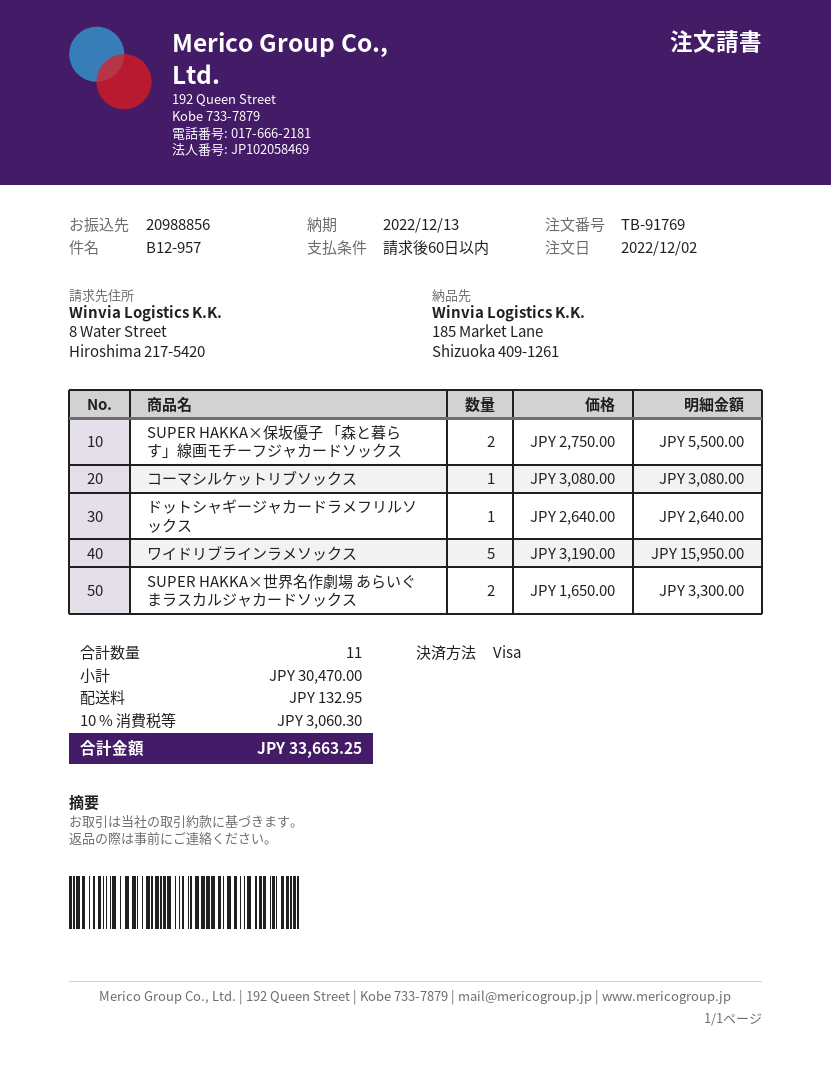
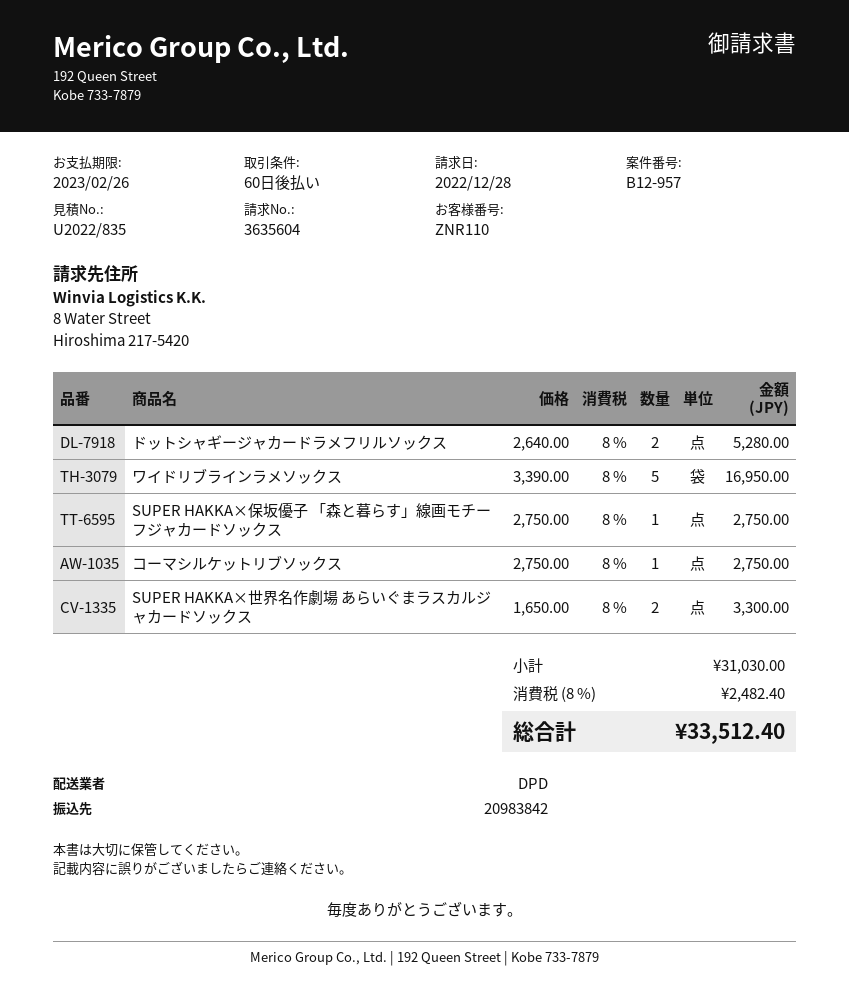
bank account: 20988856 -> 20983842
SUPER HAKKA×保坂優子 「森と暮らす」線画モチーフジャカードソックス: 2 x 2750.00 = 5500.00 -> 1 x 2750.00 = 2750.00
コーマシルケットリブソックス: 1 x 3080.00 = 3080.00 -> 1 x 2750.00 = 2750.00
ドットシャギージャカードラメフリルソックス: 1 x 2640.00 = 2640.00 -> 2 x 2640.00 = 5280.00
ワイドリブラインラメソックス: 5 x 3190.00 = 15950.00 -> 5 x 3390.00 = 16950.00
subtotal: 30470.00 -> 31030.00
shipping: 132.95 -> none
tax: 10% = 3060.30 -> 8% = 2482.40
total: 33663.25 -> 33512.40

